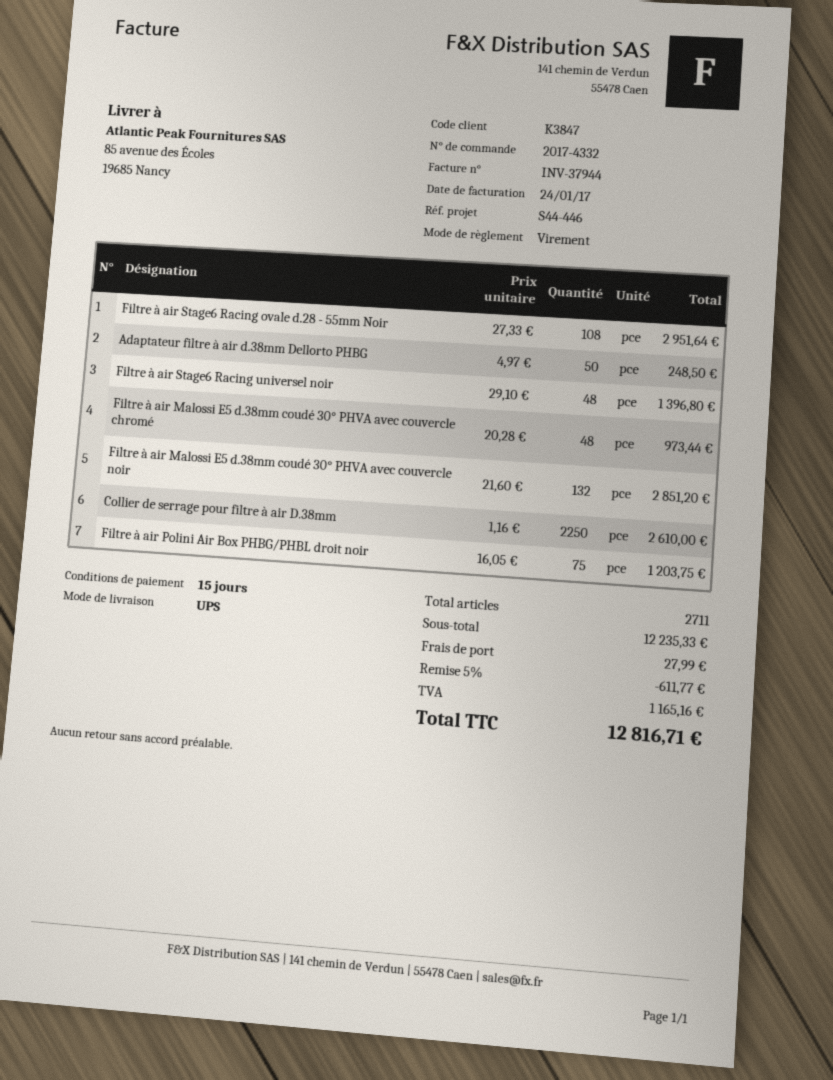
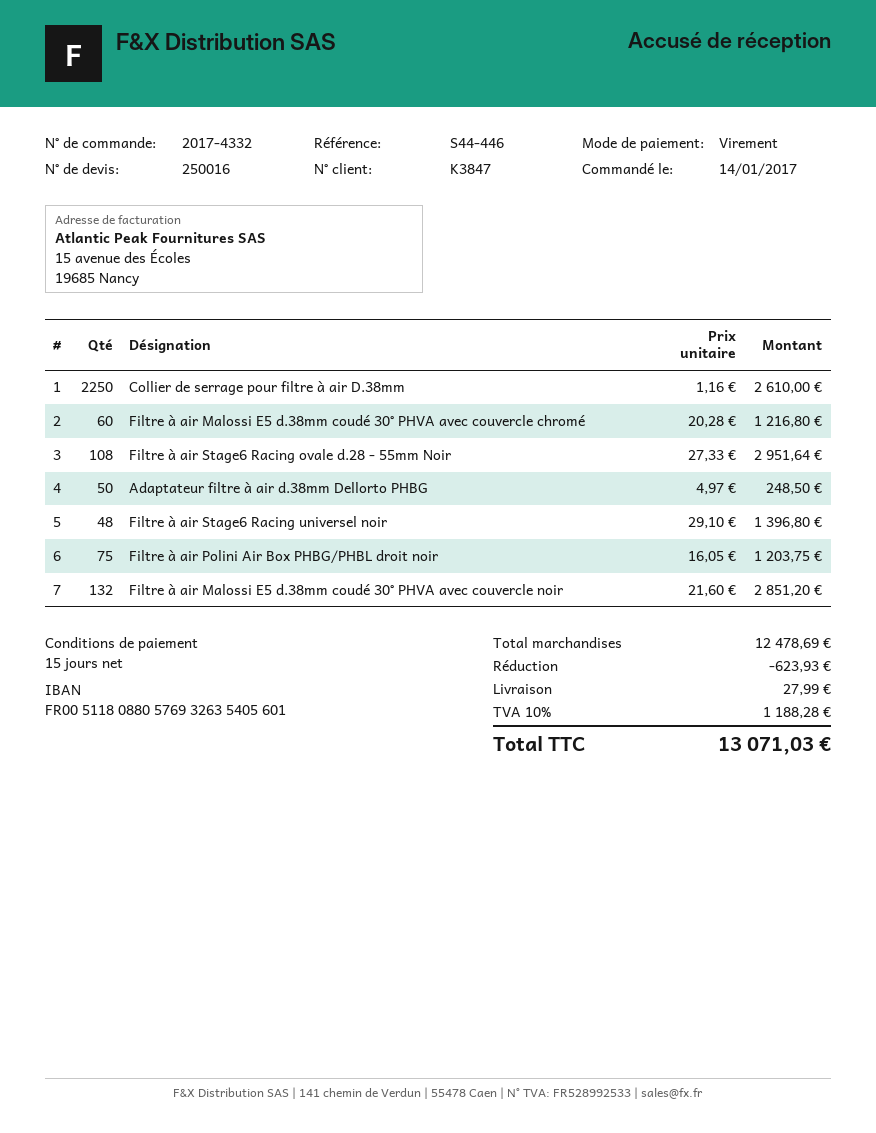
Filtre à air Malossi E5 d.38mm coudé 30° PHVA avec couvercle chromé: 48 x 20.28 = 973.44 -> 60 x 20.28 = 1216.80
subtotal: 12235.33 -> 12478.69
discount: 611.77 -> 623.93
tax: 1165.16 -> 1188.28
total: 12816.71 -> 13071.03

